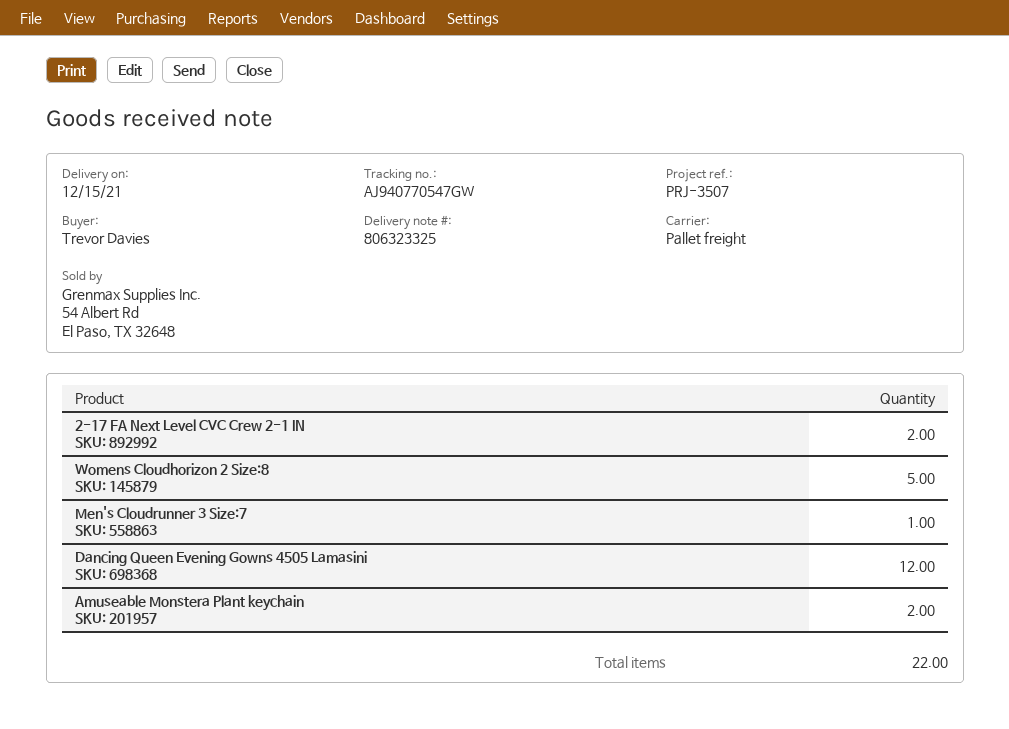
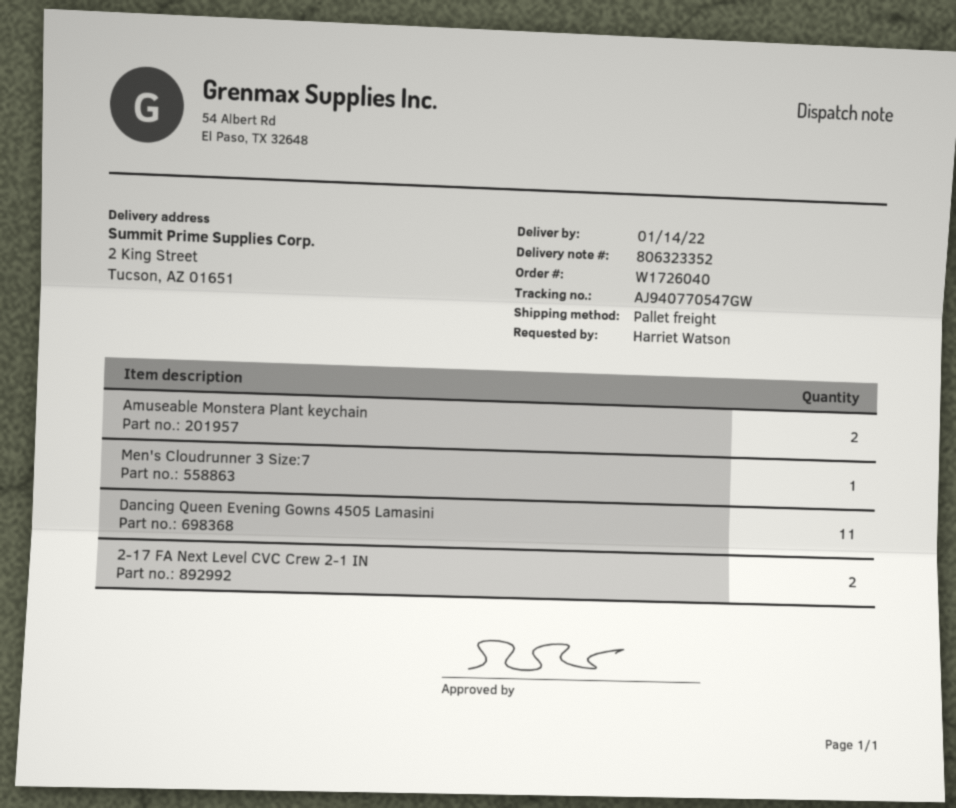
delivery note number: 806323325 -> 806323352
delivery date: 2021-12-15 -> 2022-01-14
ordered by: Trevor Davies -> Harriet Watson
Womens Cloudhorizon 2 Size:8: 5 -> none
Dancing Queen Evening Gowns 4505 Lamasini: 12 -> 11

